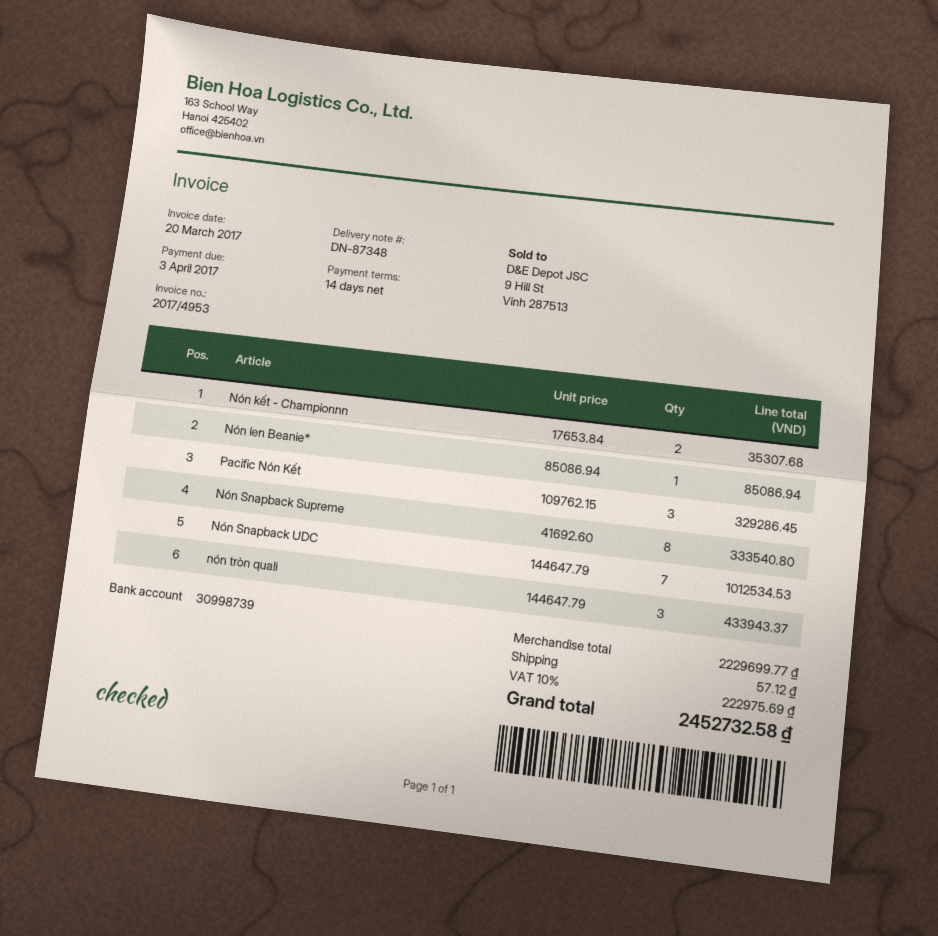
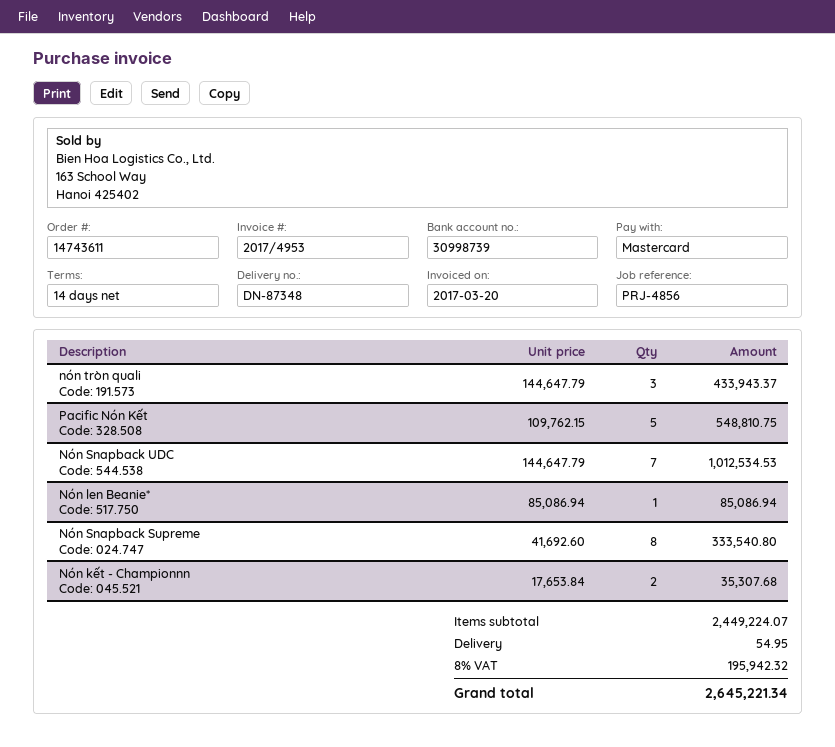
Pacific Nón Kết: 3 x 109762.15 = 329286.45 -> 5 x 109762.15 = 548810.75
subtotal: 2229699.77 -> 2449224.07
shipping: 57.12 -> 54.95
tax: 10% = 222975.69 -> 8% = 195942.32
total: 2452732.58 -> 2645221.34

